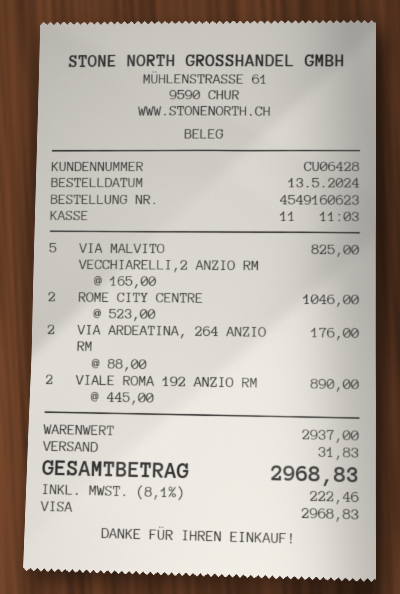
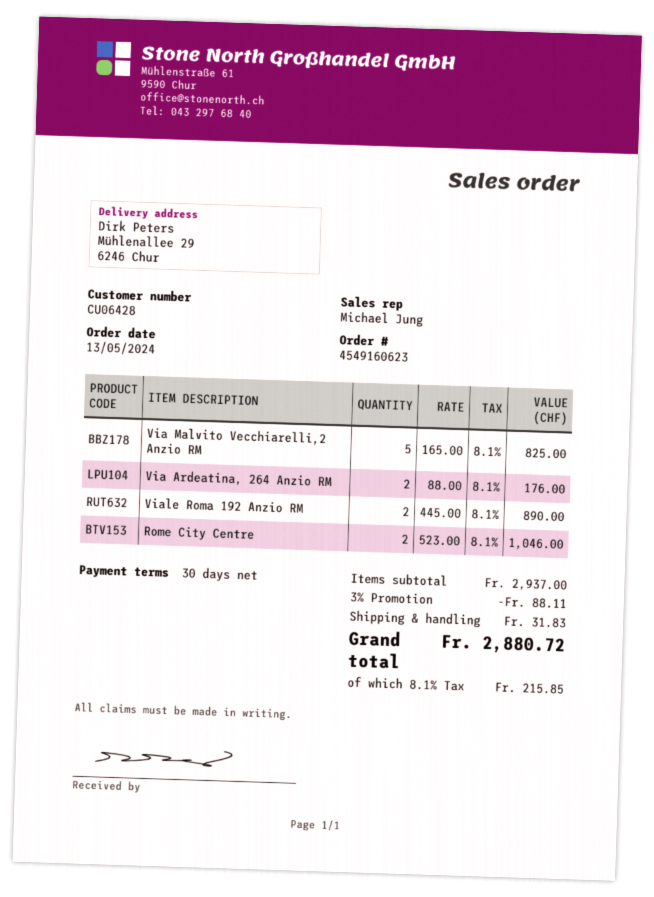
discount: none -> 3% = 88.11
tax: 8.1% = 222.46 -> 8.1% = 215.85
total: 2968.83 -> 2880.72

